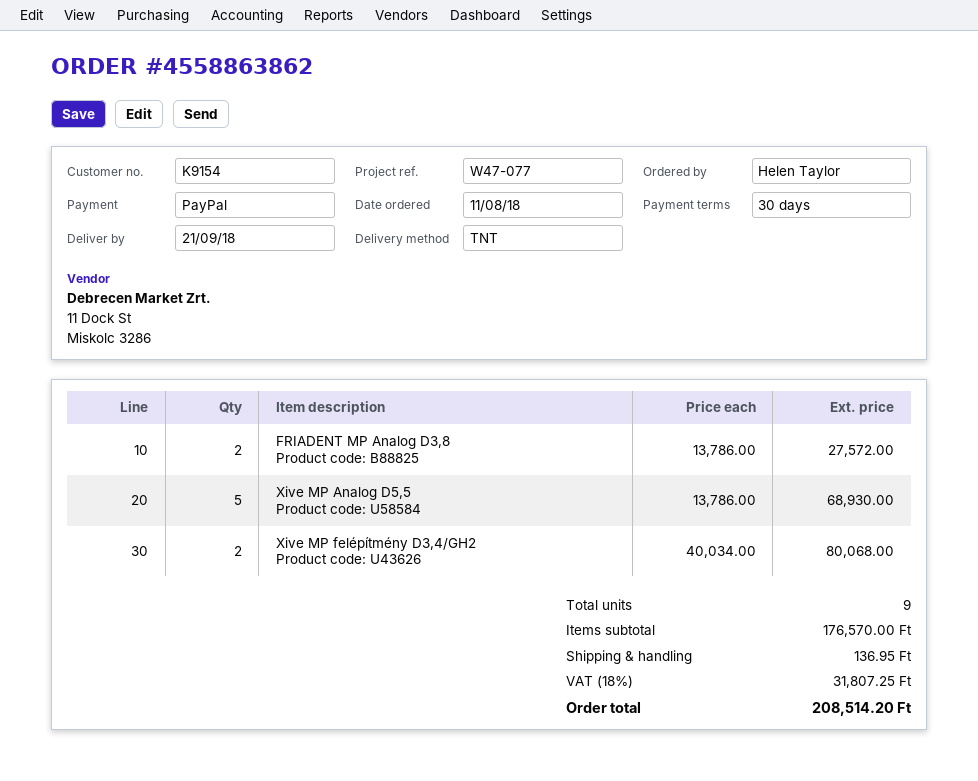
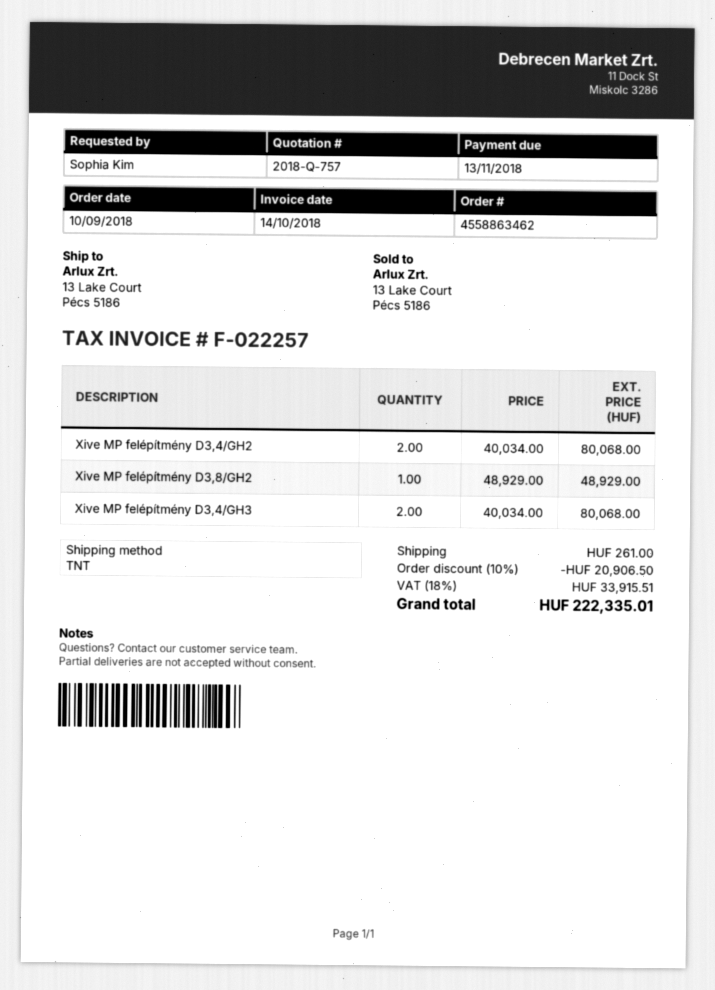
order number: 4558863862 -> 4558863462
order date: 2018-08-11 -> 2018-09-10
ordered by: Helen Taylor -> Sophia Kim
FRIADENT MP Analog D3,8: 2 x 13786.00 = 27572.00 -> none
Xive MP Analog D5,5: 5 x 13786.00 = 68930.00 -> none
Xive MP felépítmény D3,8/GH2: none -> 1 x 48929.00 = 48929.00
Xive MP felépítmény D3,4/GH3: none -> 2 x 40034.00 = 80068.00
discount: none -> 10% = 20906.50
shipping: 136.95 -> 261.00
tax: 18% = 31807.25 -> 18% = 33915.51
total: 208514.20 -> 222335.01

